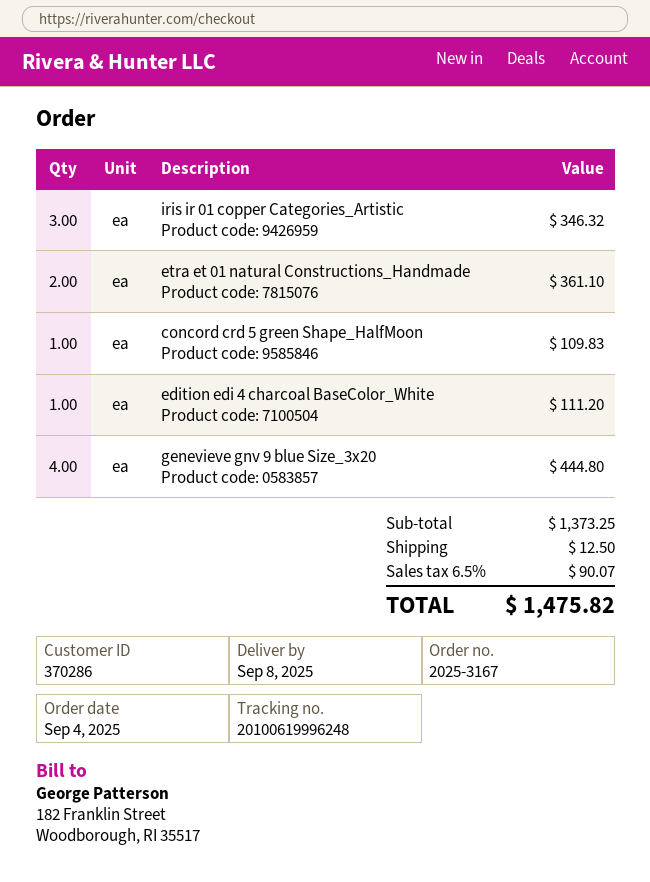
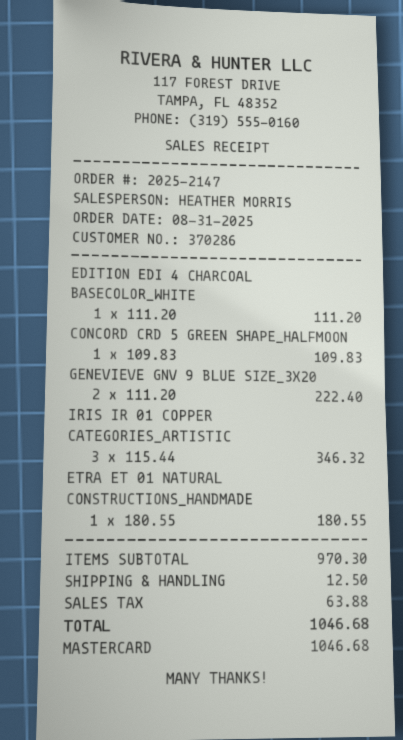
order number: 2025-3167 -> 2025-2147
order date: 2025-09-04 -> 2025-08-31
etra et 01 natural Constructions_Handmade: 2 for 361.10 -> 1 for 180.55
genevieve gnv 9 blue Size_3x20: 4 for 444.80 -> 2 for 222.40
subtotal: 1373.25 -> 970.30
tax: 90.07 -> 63.88
total: 1475.82 -> 1046.68

